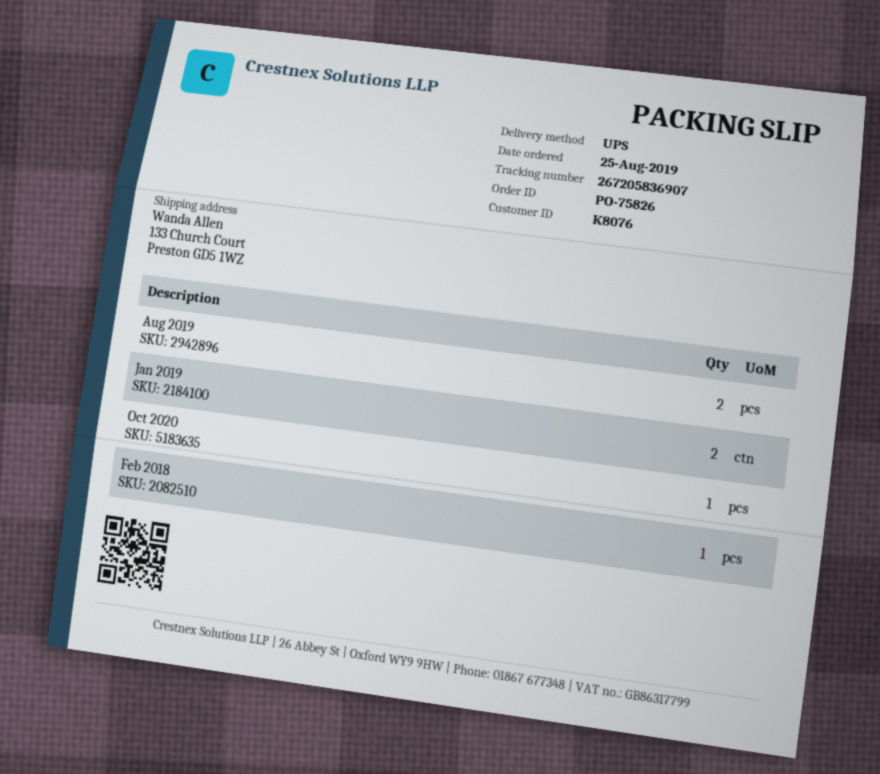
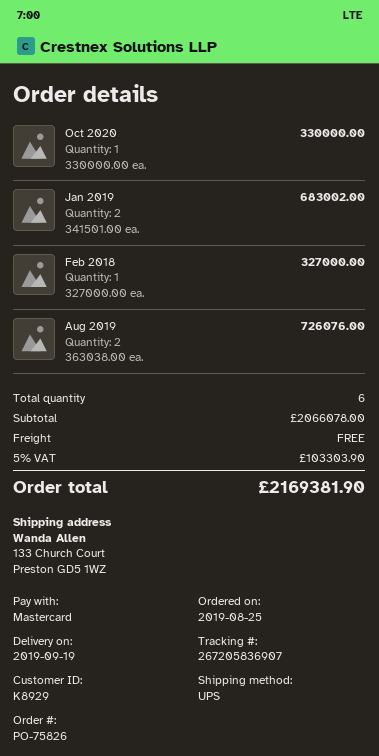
customer number: K8076 -> K8929

